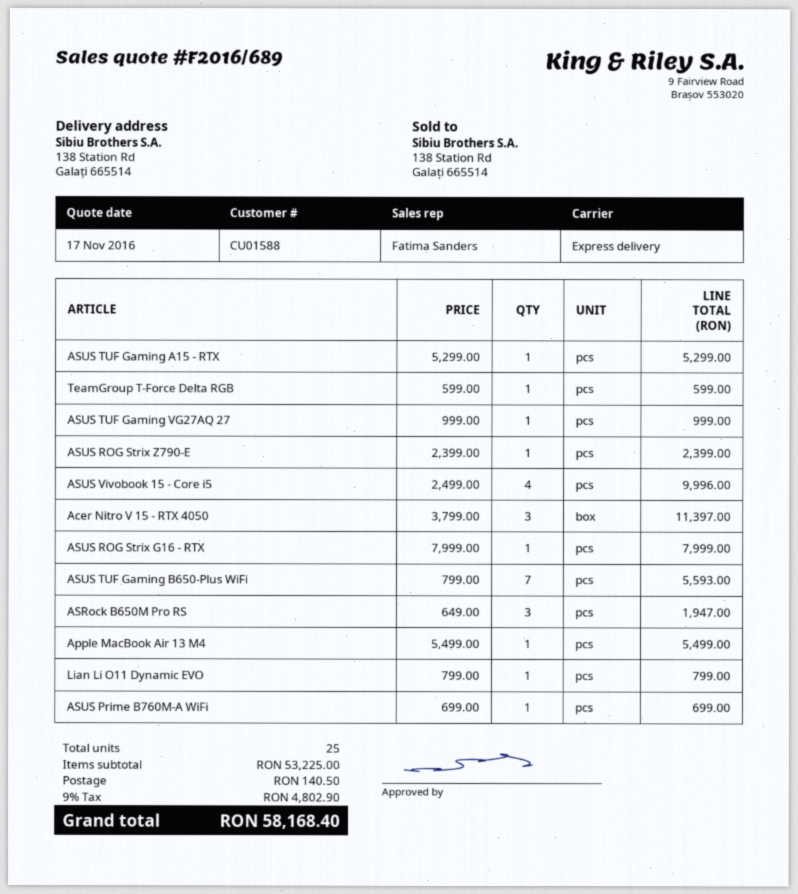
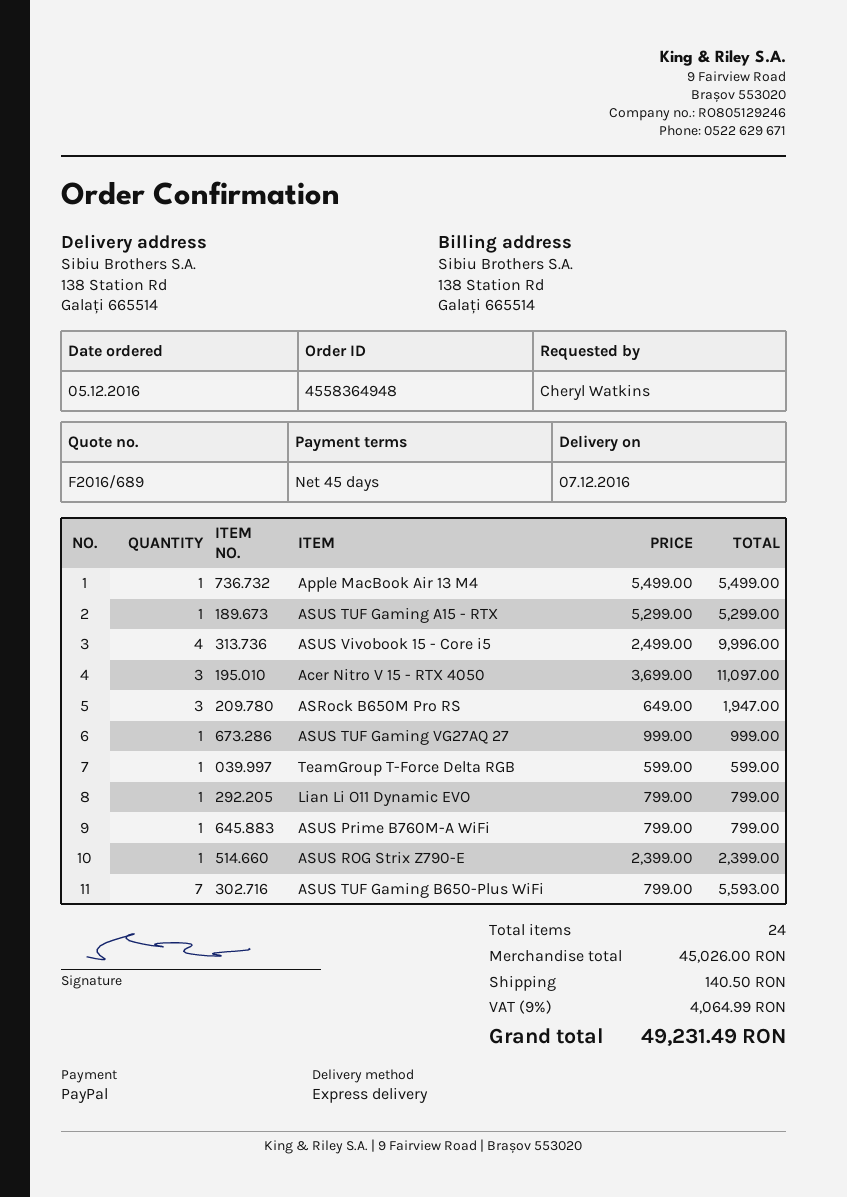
Acer Nitro V 15 - RTX 4050: 3 x 3799.00 = 11397.00 -> 3 x 3699.00 = 11097.00
ASUS ROG Strix G16 - RTX: 1 x 7999.00 = 7999.00 -> none
ASUS Prime B760M-A WiFi: 1 x 699.00 = 699.00 -> 1 x 799.00 = 799.00
total quantity: 25 -> 24
subtotal: 53225.00 -> 45026.00
tax: 9% = 4802.90 -> 9% = 4064.99
total: 58168.40 -> 49231.49

